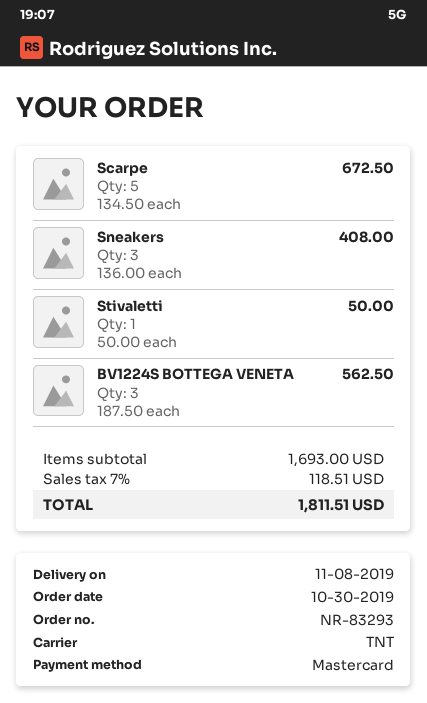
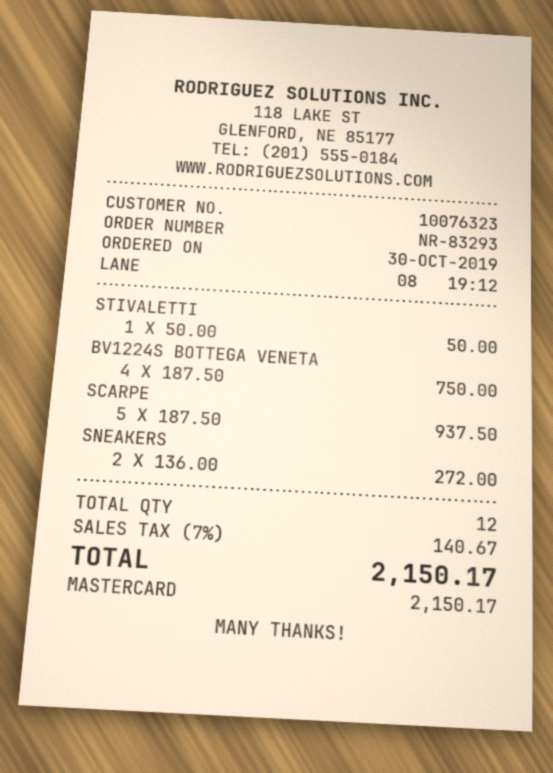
Scarpe: 5 x 134.50 = 672.50 -> 5 x 187.50 = 937.50
Sneakers: 3 x 136.00 = 408.00 -> 2 x 136.00 = 272.00
BV1224S BOTTEGA VENETA: 3 x 187.50 = 562.50 -> 4 x 187.50 = 750.00
tax: 7% = 118.51 -> 7% = 140.67
total: 1811.51 -> 2150.17

